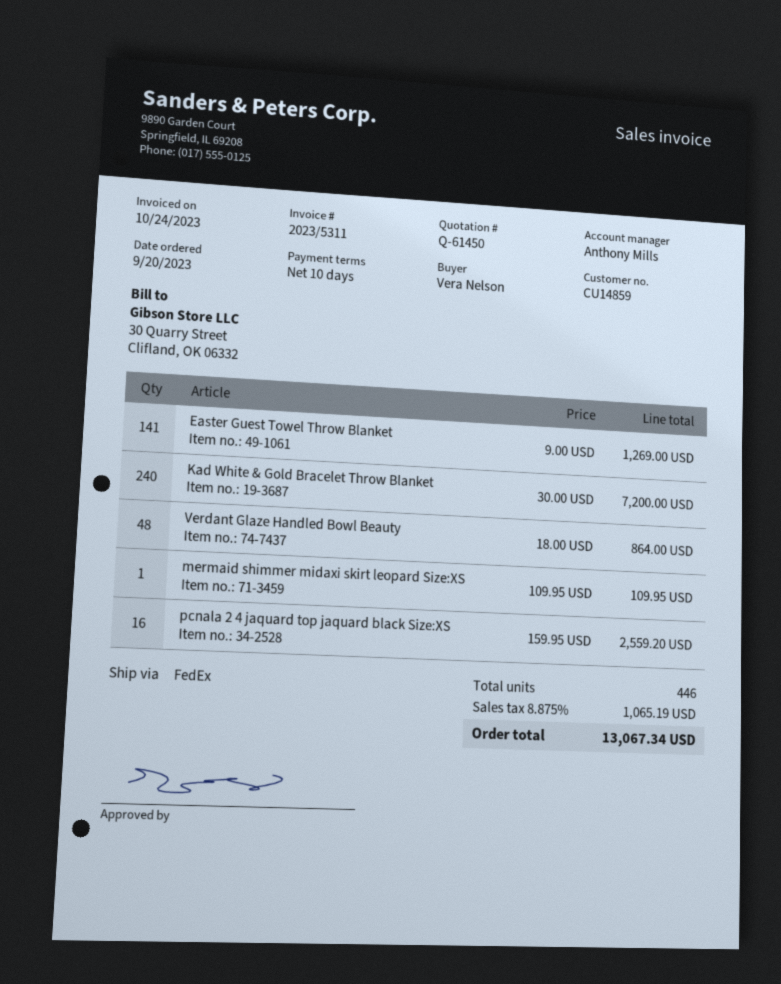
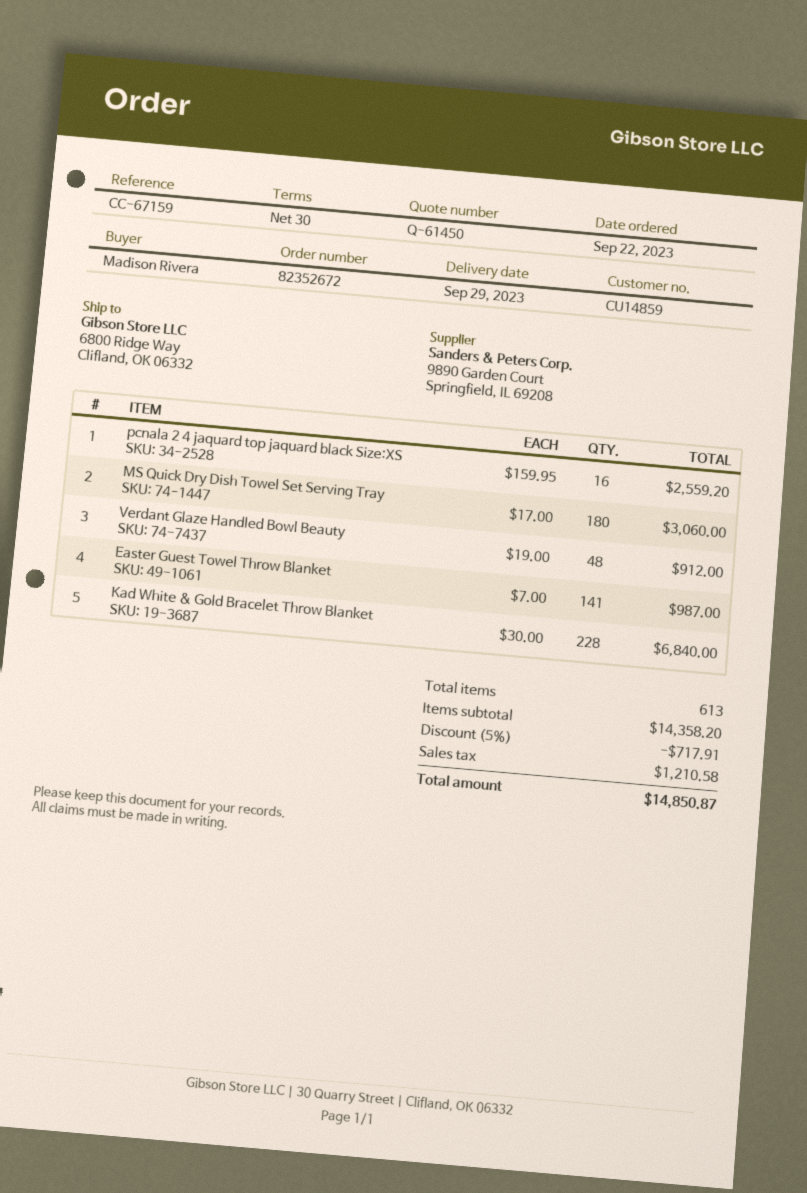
order date: 2023-09-20 -> 2023-09-22
payment terms: 10 days -> 30 days
ordered by: Vera Nelson -> Madison Rivera
Easter Guest Towel Throw Blanket: 141 x 9.00 = 1269.00 -> 141 x 7.00 = 987.00
Kad White & Gold Bracelet Throw Blanket: 240 x 30.00 = 7200.00 -> 228 x 30.00 = 6840.00
Verdant Glaze Handled Bowl Beauty: 48 x 18.00 = 864.00 -> 48 x 19.00 = 912.00
mermaid shimmer midaxi skirt leopard Size:XS: 1 x 109.95 = 109.95 -> none
MS Quick Dry Dish Towel Set Serving Tray: none -> 180 x 17.00 = 3060.00
total quantity: 446 -> 613
discount: none -> 5% = 717.91
tax: 1065.19 -> 1210.58
total: 13067.34 -> 14850.87

